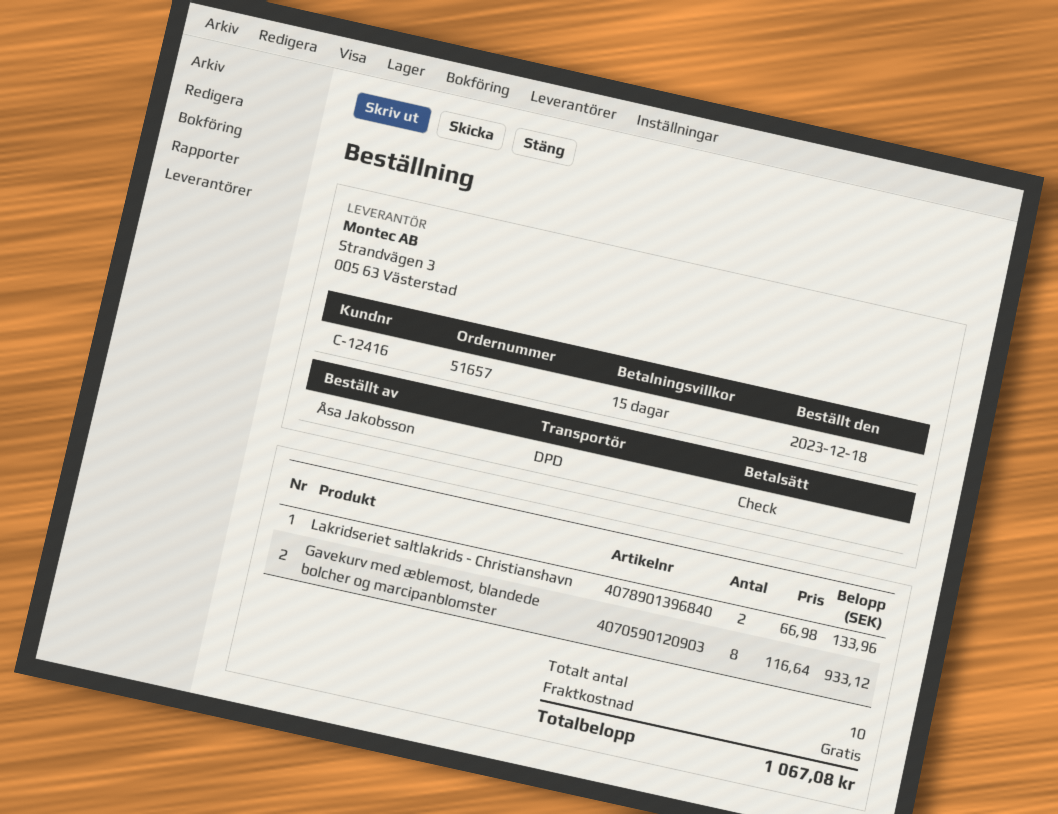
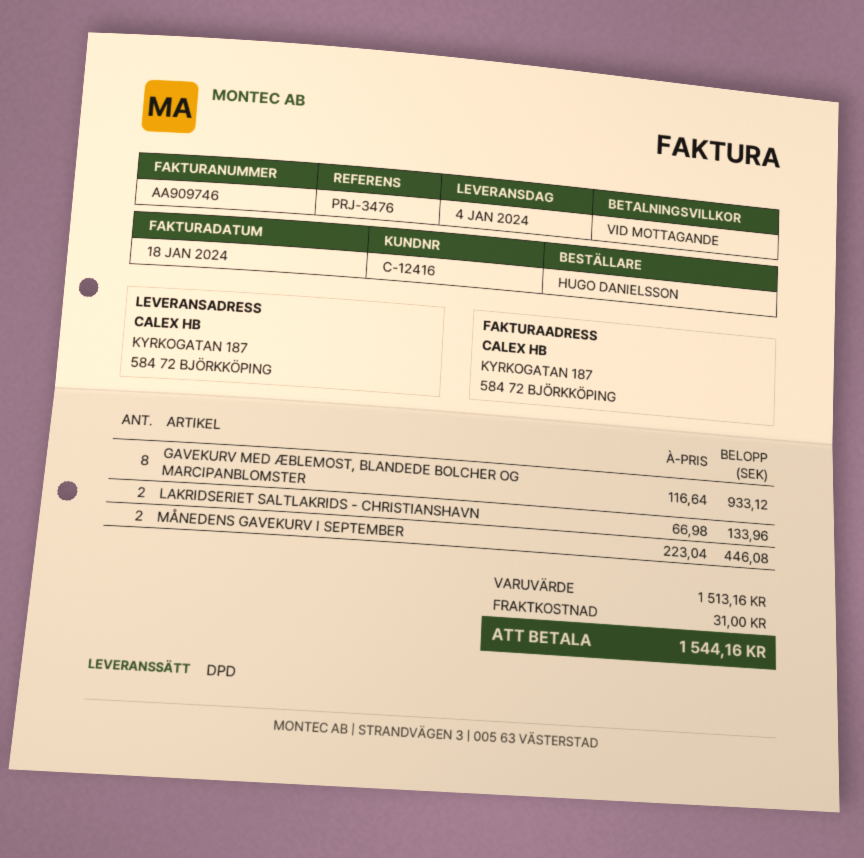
payment terms: 15 days -> on receipt
ordered by: Åsa Jakobsson -> HUGO DANIELSSON
MÅNEDENS GAVEKURV I SEPTEMBER: none -> 2 x 223.04 = 446.08
shipping: 0.00 -> 31.00
total: 1067.08 -> 1544.16

